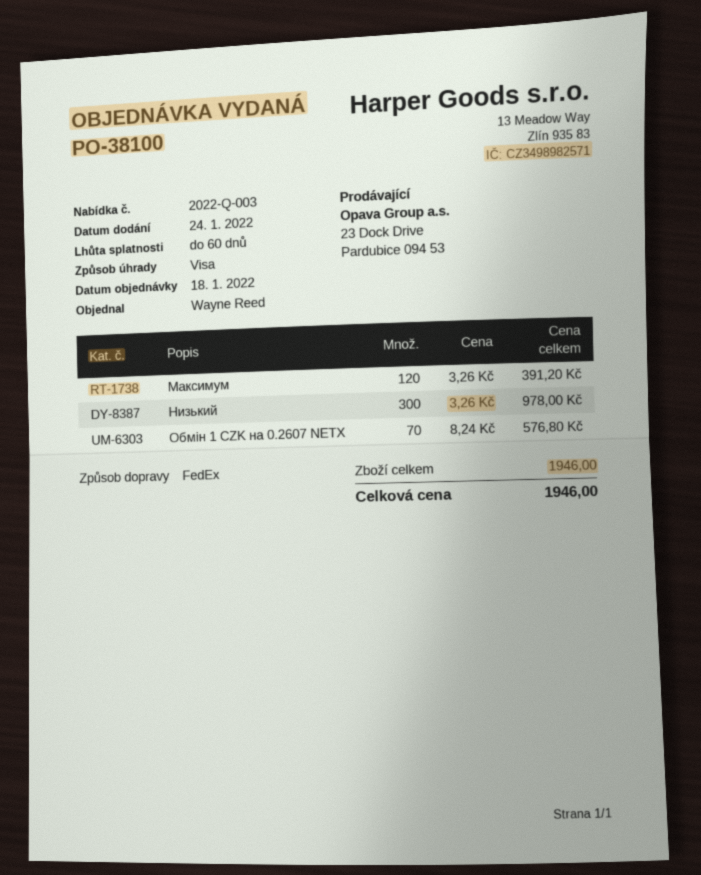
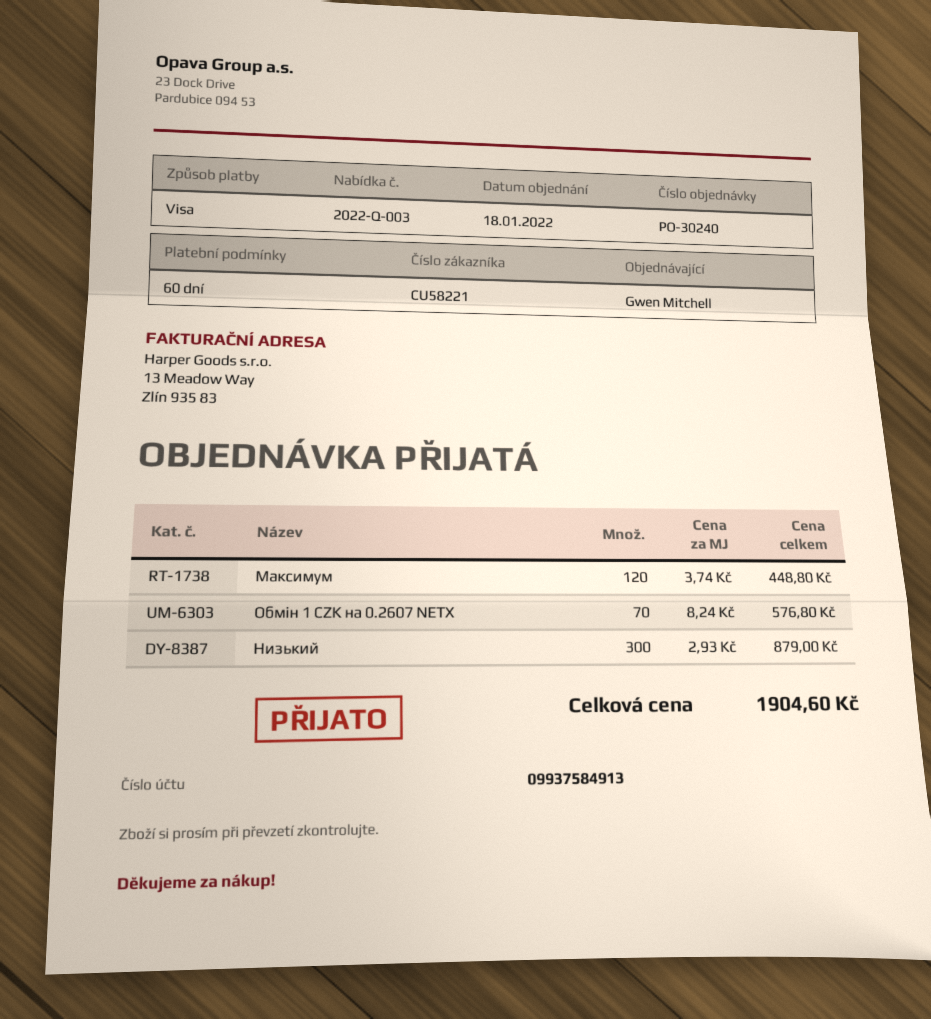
order number: PO-38100 -> PO-30240
ordered by: Wayne Reed -> Gwen Mitchell
Максимум: 120 x 3.26 = 391.20 -> 120 x 3.74 = 448.80
Низький: 300 x 3.26 = 978.00 -> 300 x 2.93 = 879.00
total: 1946.00 -> 1904.60

